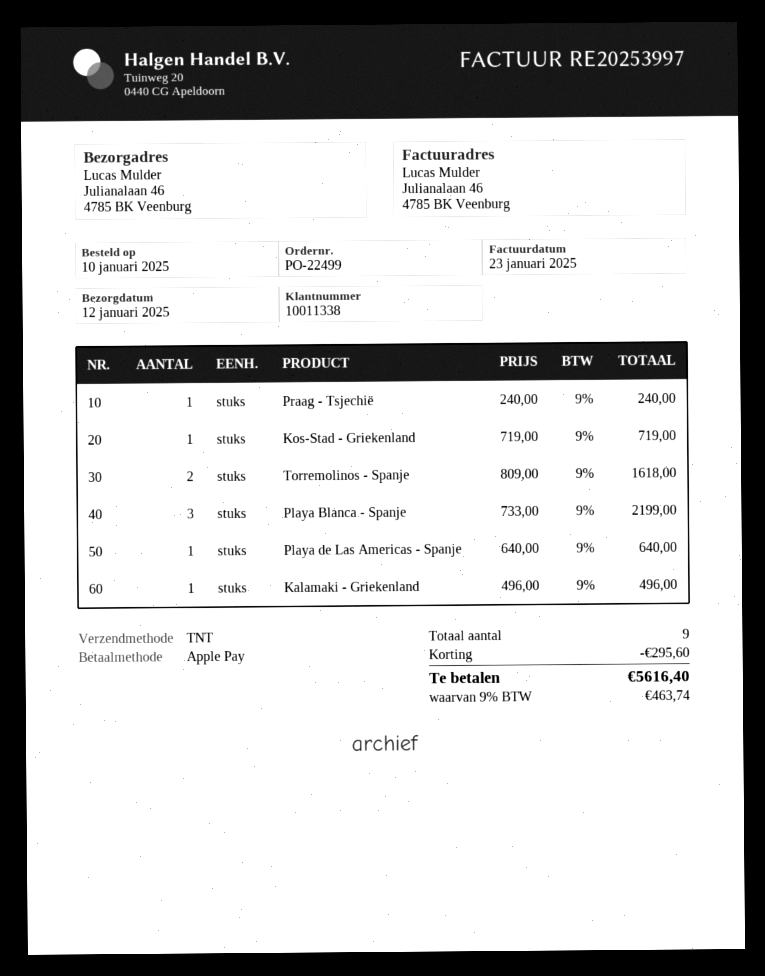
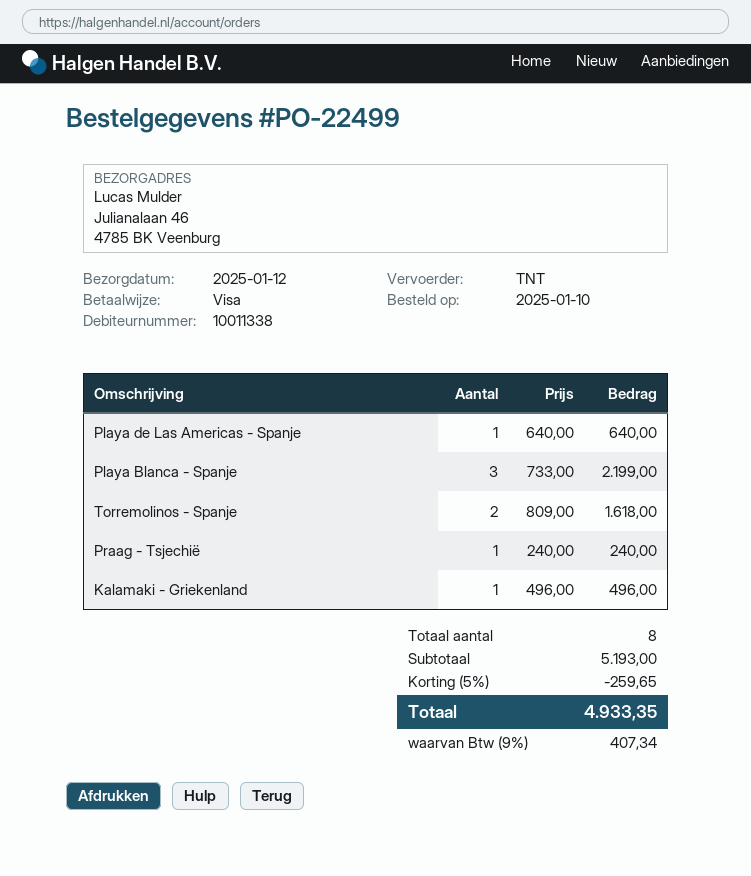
payment method: Apple Pay -> Visa
Kos-Stad - Griekenland: 1 x 719.00 = 719.00 -> none
total quantity: 9 -> 8
discount: 295.60 -> 259.65
tax: 9% = 463.74 -> 9% = 407.34
total: 5616.40 -> 4933.35

